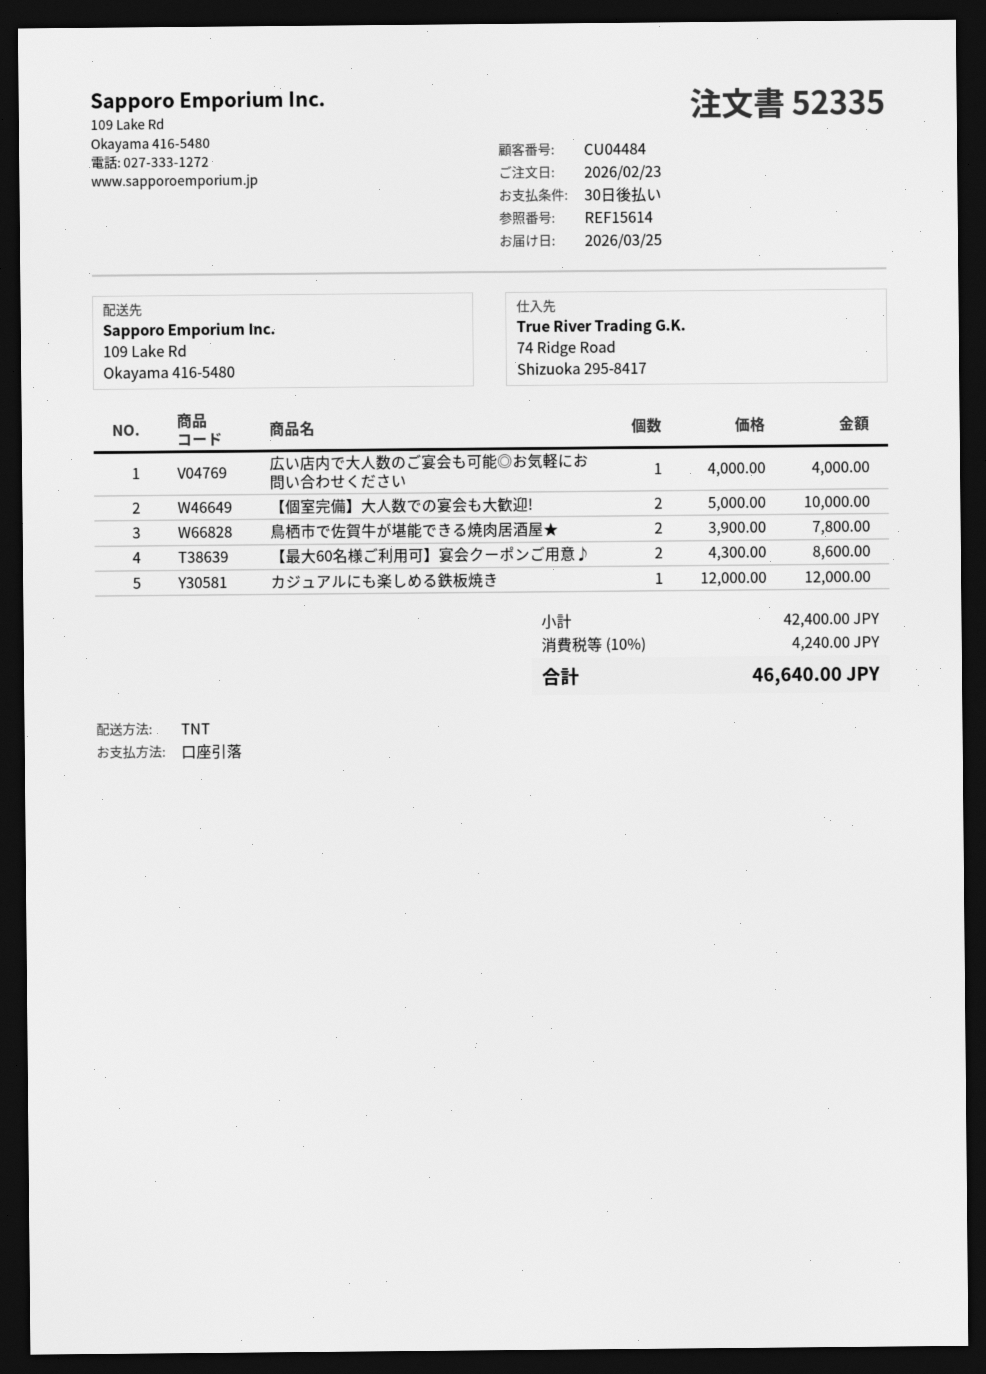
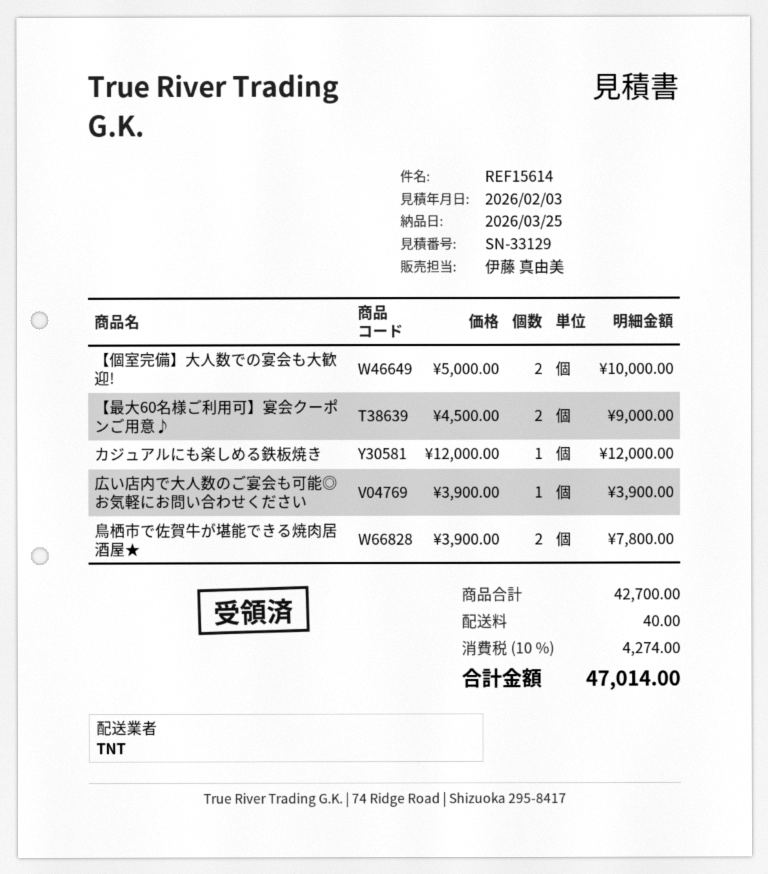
広い店内で大人数のご宴会も可能◎お気軽にお問い合わせください: 1 x 4000.00 = 4000.00 -> 1 x 3900.00 = 3900.00
【最大60名様ご利用可】宴会クーポンご用意♪: 2 x 4300.00 = 8600.00 -> 2 x 4500.00 = 9000.00
subtotal: 42400.00 -> 42700.00
shipping: none -> 40.00
tax: 10% = 4240.00 -> 10% = 4274.00
total: 46640.00 -> 47014.00

